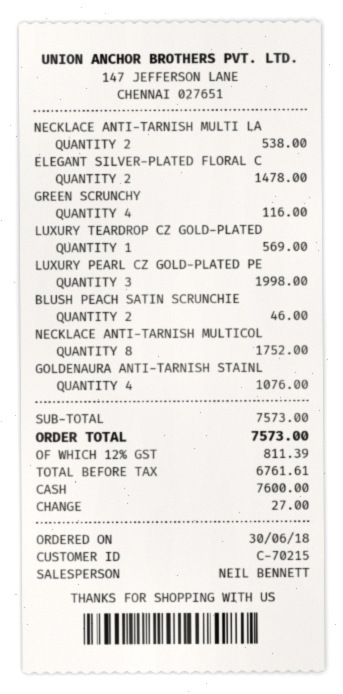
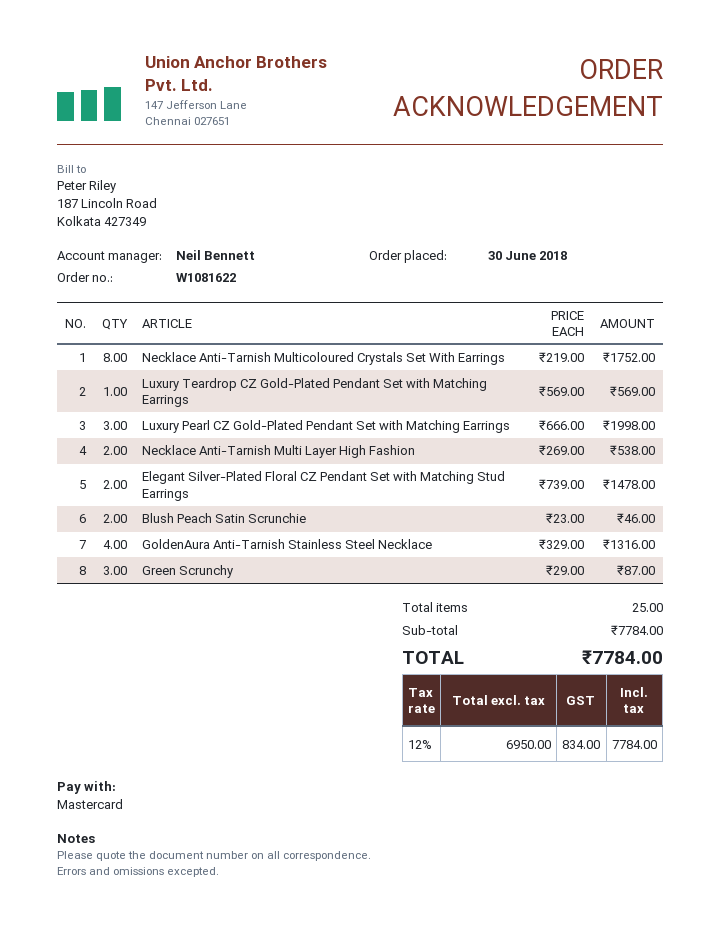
payment method: cash -> Mastercard
GREEN SCRUNCHY: 4 for 116.00 -> 3 for 87.00
GOLDENAURA ANTI-TARNISH STAINL: 4 for 1076.00 -> 4 for 1316.00
subtotal: 7573.00 -> 7784.00
net: 6761.61 -> 6950.00
tax: 12% = 811.39 -> 12% = 834.00
total: 7573.00 -> 7784.00

